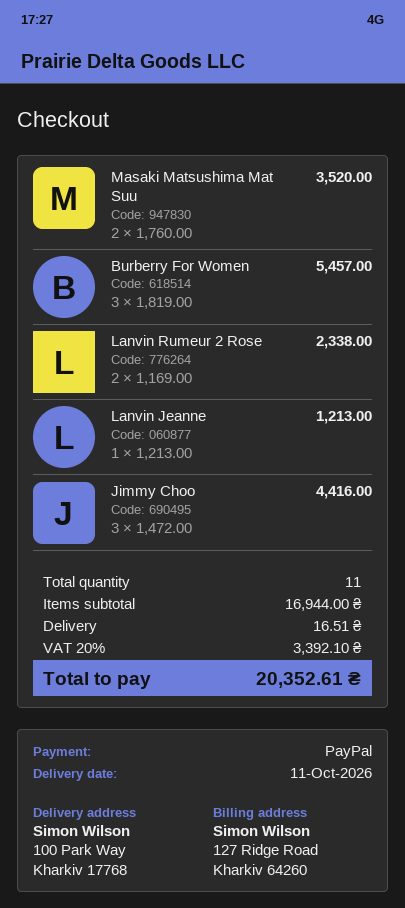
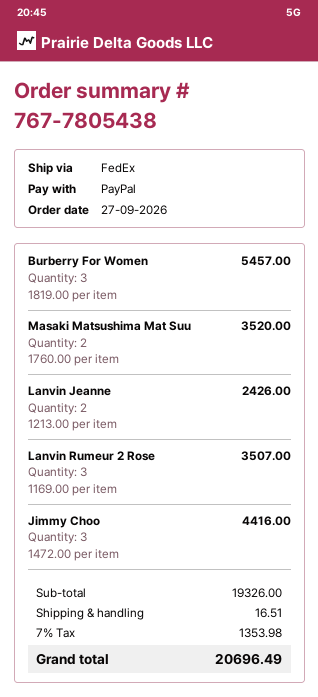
Lanvin Rumeur 2 Rose: 2 x 1169.00 = 2338.00 -> 3 x 1169.00 = 3507.00
Lanvin Jeanne: 1 x 1213.00 = 1213.00 -> 2 x 1213.00 = 2426.00
subtotal: 16944.00 -> 19326.00
tax: 20% = 3392.10 -> 7% = 1353.98
total: 20352.61 -> 20696.49

